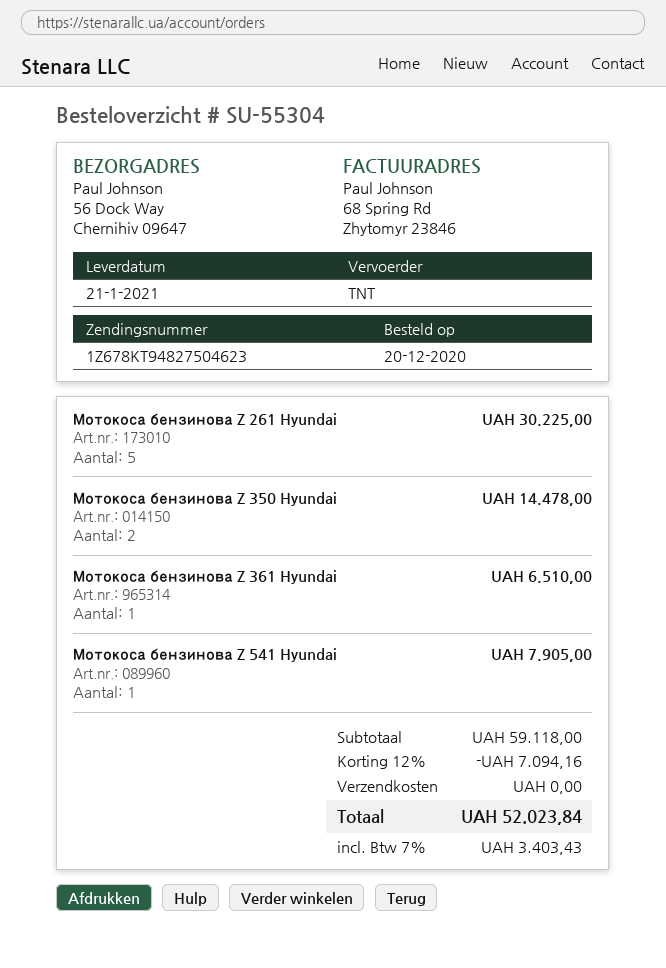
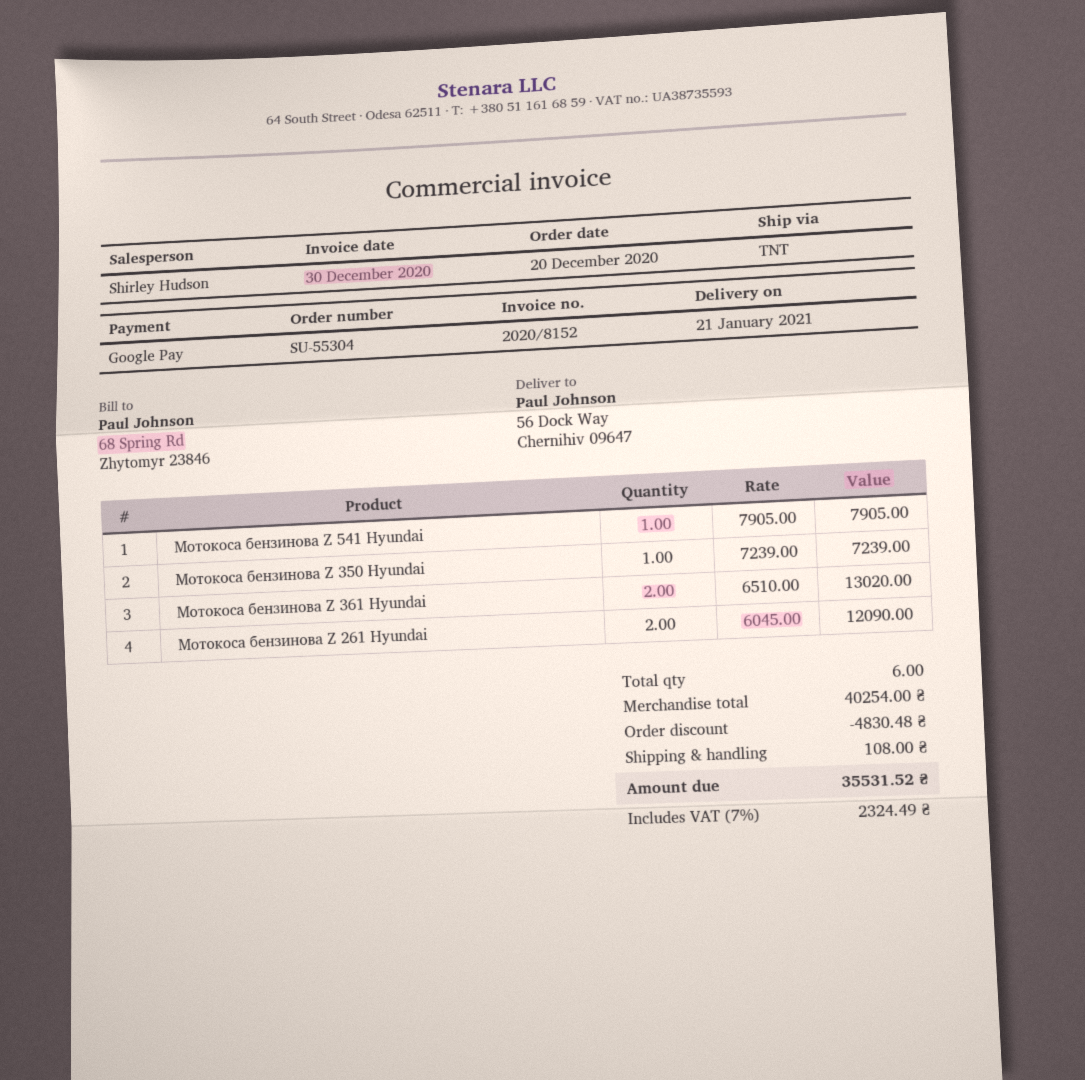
Мотокоса бензинова Z 261 Hyundai: 5 for 30225.00 -> 2 for 12090.00
Мотокоса бензинова Z 350 Hyundai: 2 for 14478.00 -> 1 for 7239.00
Мотокоса бензинова Z 361 Hyundai: 1 for 6510.00 -> 2 for 13020.00
subtotal: 59118.00 -> 40254.00
discount: 7094.16 -> 4830.48
shipping: 0.00 -> 108.00
tax: 7% = 3403.43 -> 7% = 2324.49
total: 52023.84 -> 35531.52

